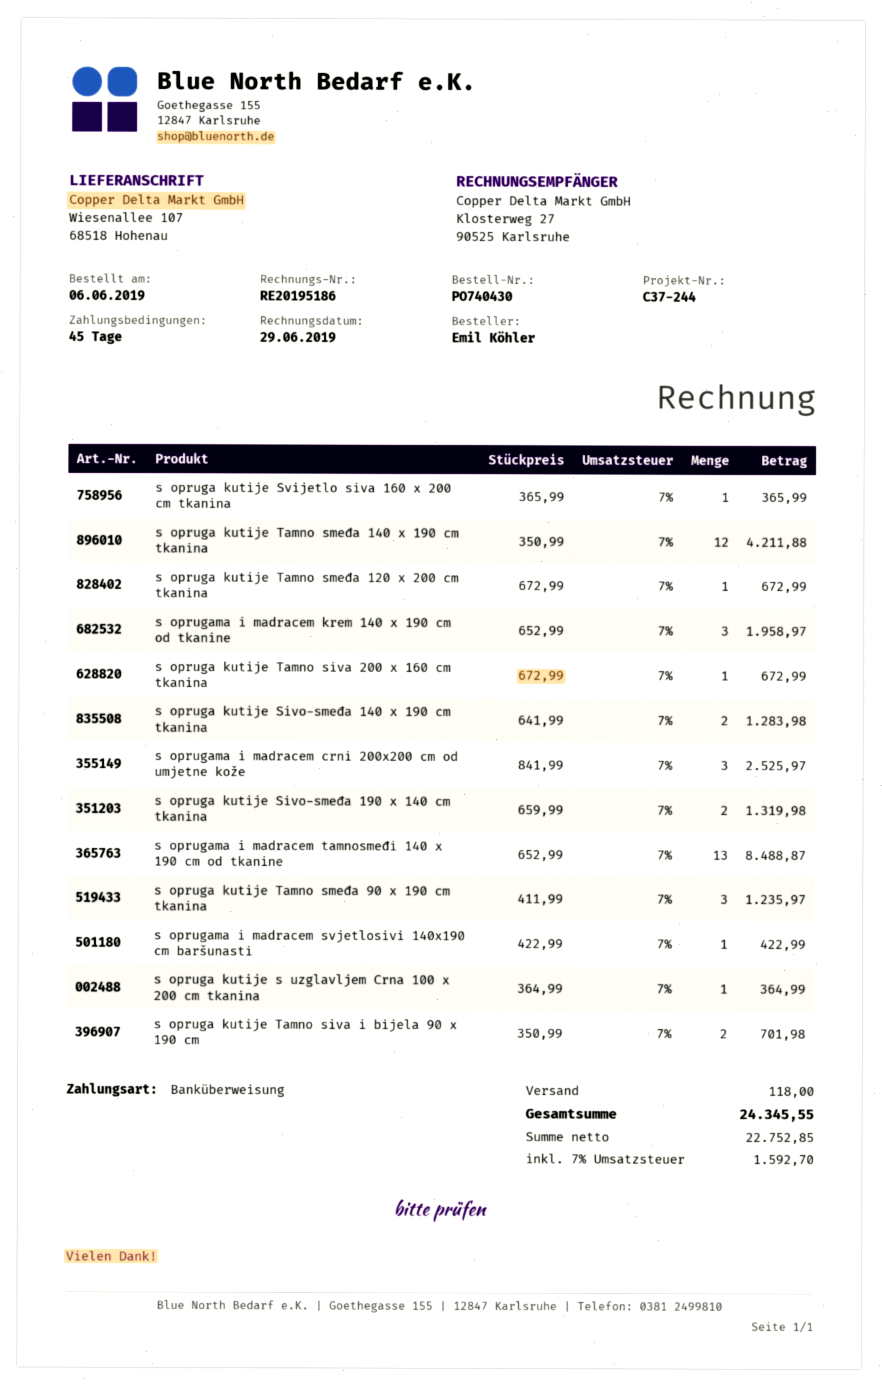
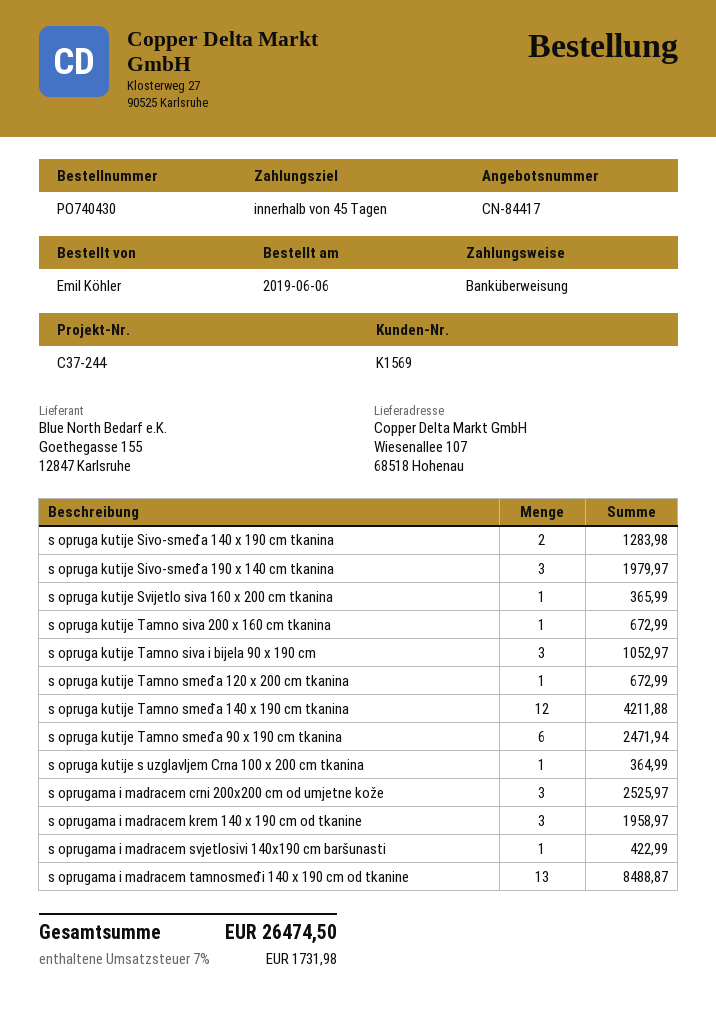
s opruga kutije Sivo-smeđa 190 x 140 cm tkanina: 2 for 1319.98 -> 3 for 1979.97
s opruga kutije Tamno smeđa 90 x 190 cm tkanina: 3 for 1235.97 -> 6 for 2471.94
s opruga kutije Tamno siva i bijela 90 x 190 cm: 2 for 701.98 -> 3 for 1052.97
shipping: 118.00 -> none
tax: 7% = 1592.70 -> 7% = 1731.98
total: 24345.55 -> 26474.50

